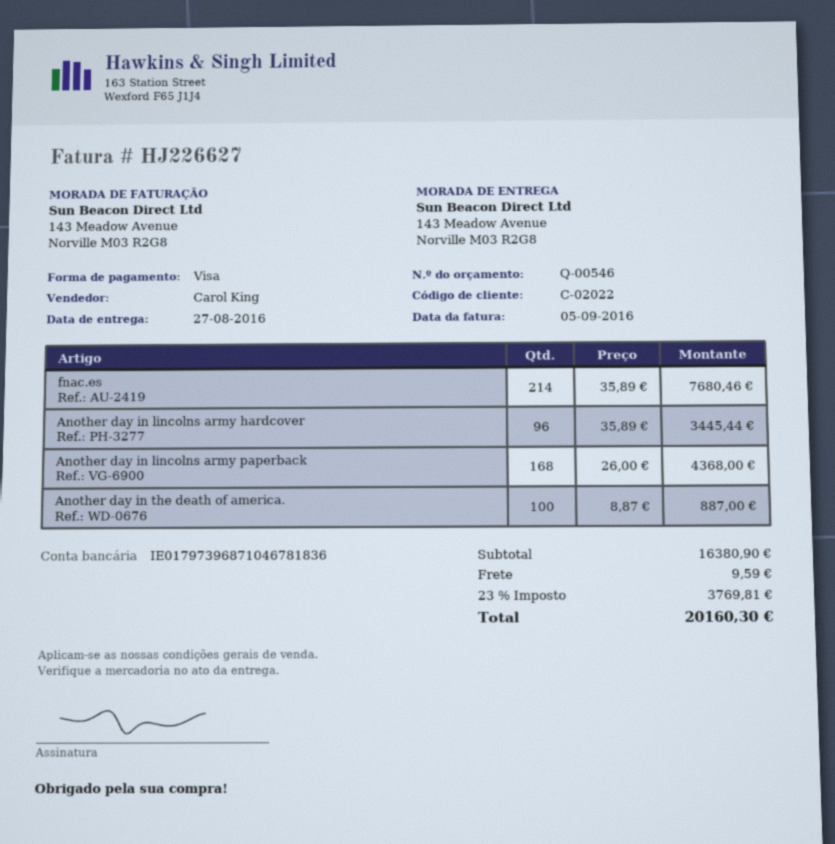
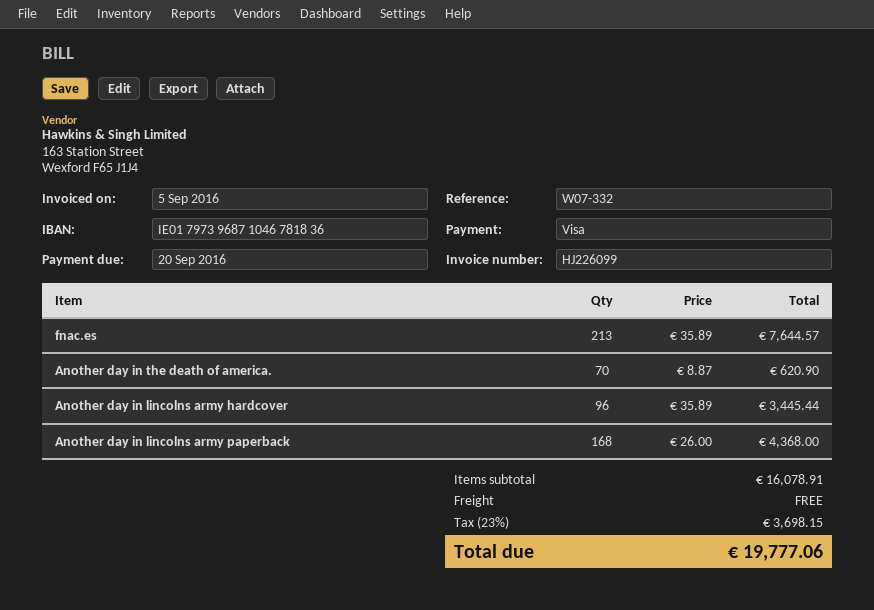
invoice number: HJ226627 -> HJ226099
fnac.es: 214 x 35.89 = 7680.46 -> 213 x 35.89 = 7644.57
Another day in the death of america.: 100 x 8.87 = 887.00 -> 70 x 8.87 = 620.90
subtotal: 16380.90 -> 16078.91
shipping: 9.59 -> 0.00
tax: 23% = 3769.81 -> 23% = 3698.15
total: 20160.30 -> 19777.06

